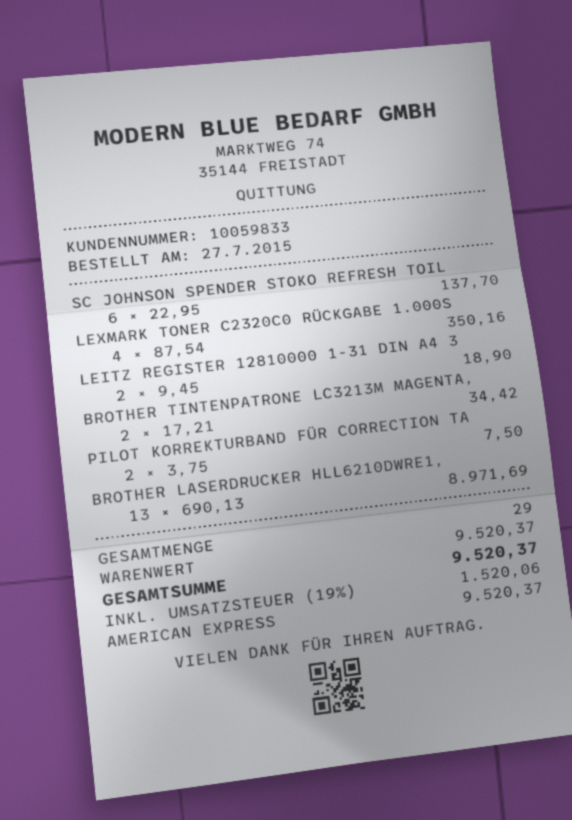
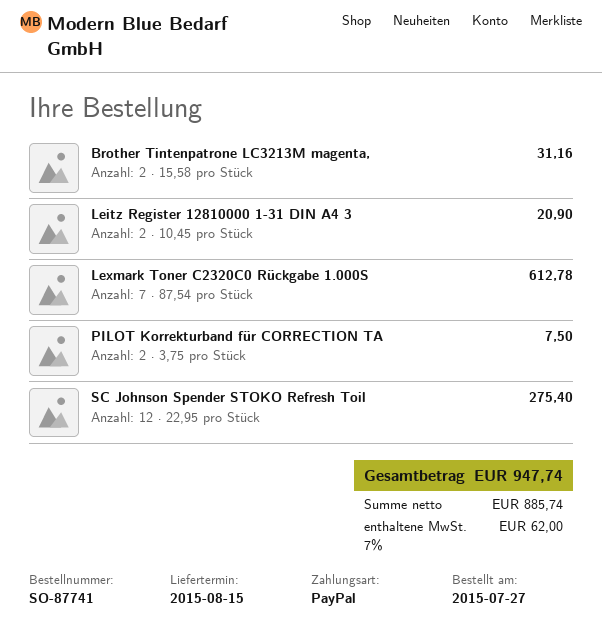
payment method: American Express -> PayPal
SC JOHNSON SPENDER STOKO REFRESH TOIL: 6 x 22.95 = 137.70 -> 12 x 22.95 = 275.40
LEXMARK TONER C2320C0 RÜCKGABE 1.000S: 4 x 87.54 = 350.16 -> 7 x 87.54 = 612.78
LEITZ REGISTER 12810000 1-31 DIN A4 3: 2 x 9.45 = 18.90 -> 2 x 10.45 = 20.90
BROTHER TINTENPATRONE LC3213M MAGENTA,: 2 x 17.21 = 34.42 -> 2 x 15.58 = 31.16
BROTHER LASERDRUCKER HLL6210DWRE1,: 13 x 690.13 = 8971.69 -> none
tax: 19% = 1520.06 -> 7% = 62.00
total: 9520.37 -> 947.74

